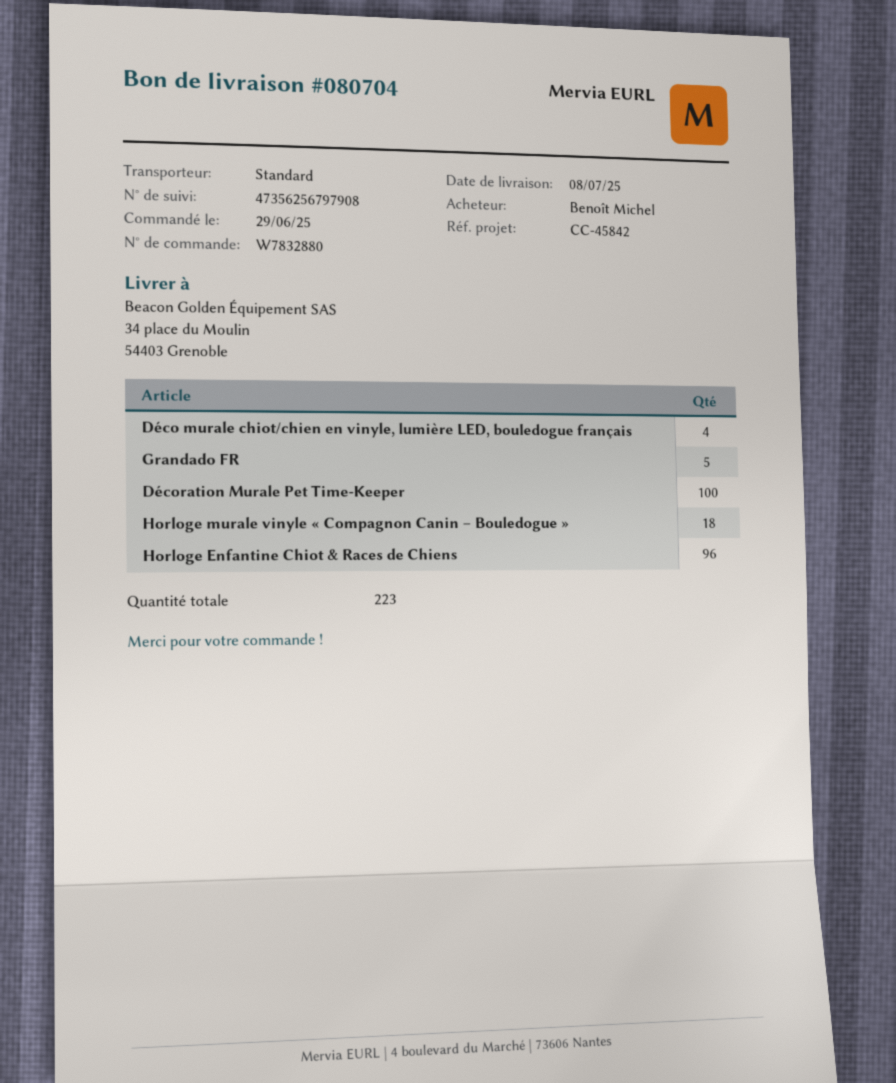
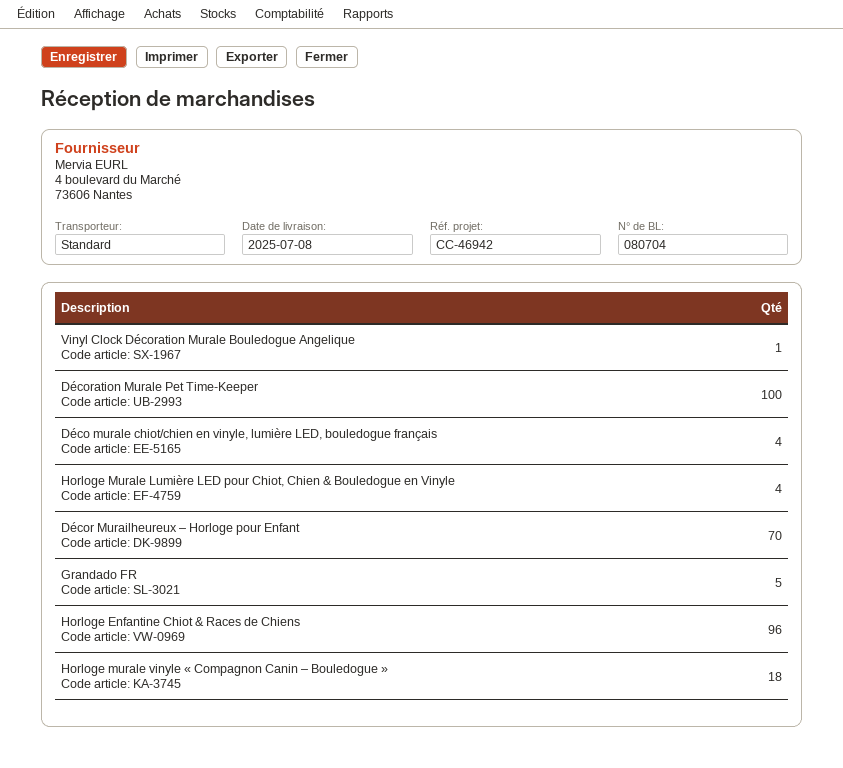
reference: CC-45842 -> CC-46942
Vinyl Clock Décoration Murale Bouledogue Angelique: none -> 1
Horloge Murale Lumière LED pour Chiot, Chien & Bouledogue en Vinyle: none -> 4
Décor Murailheureux – Horloge pour Enfant: none -> 70

